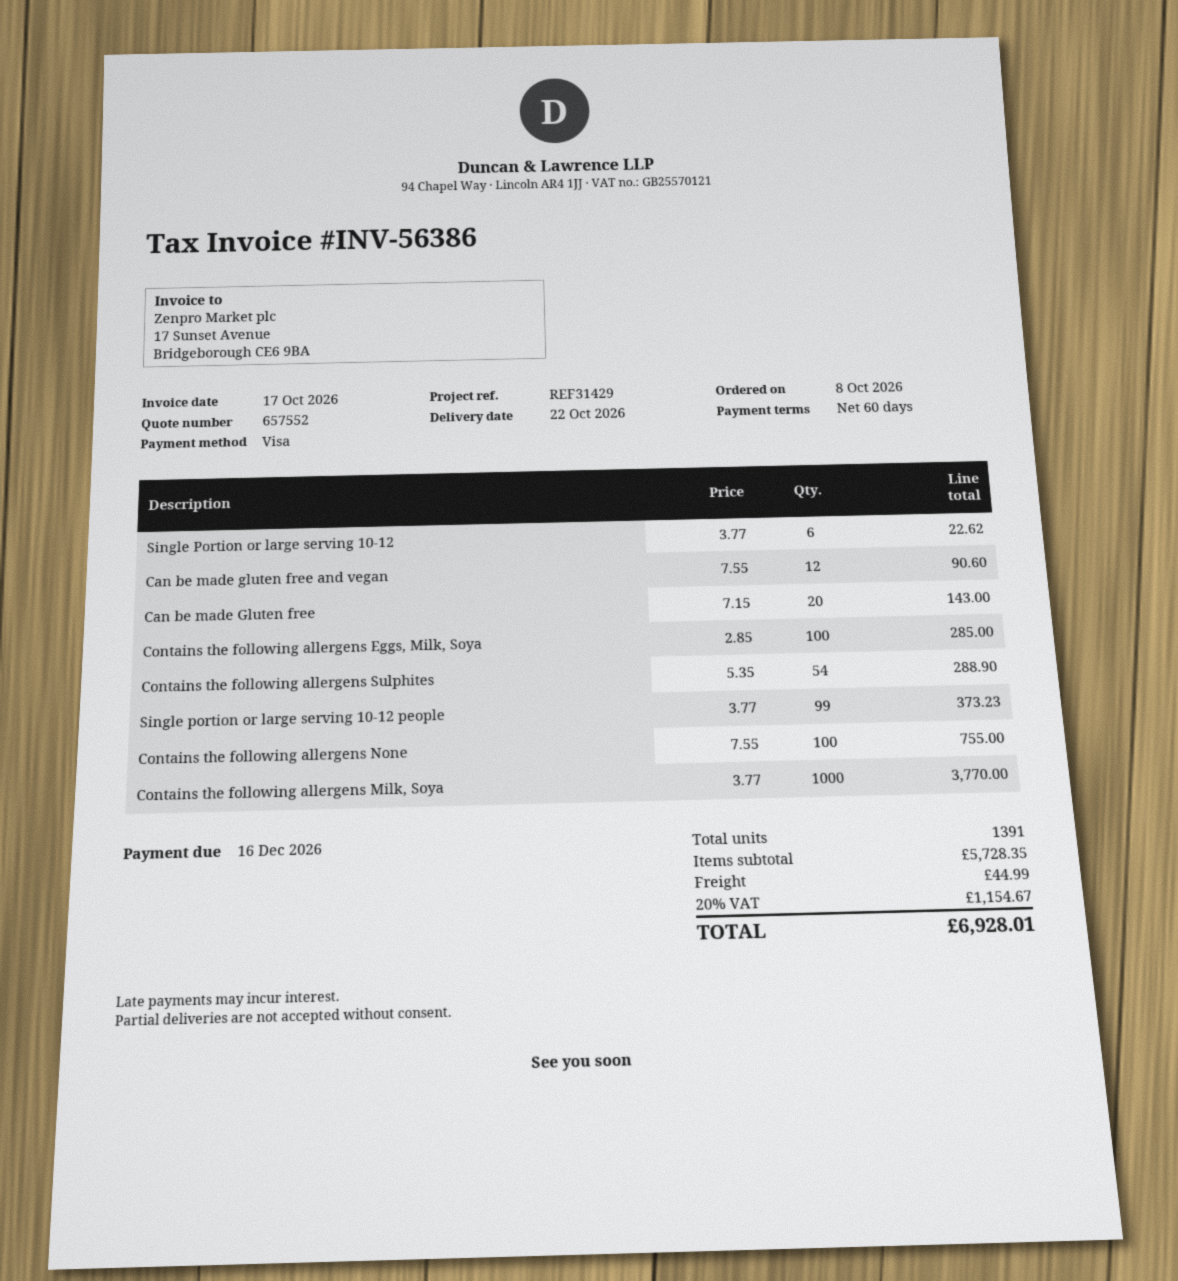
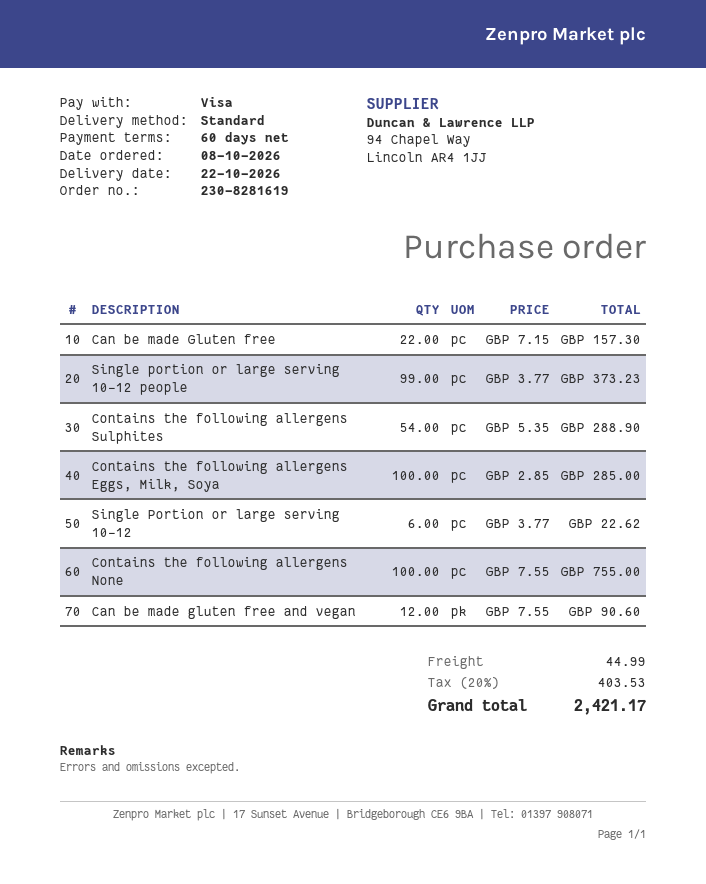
Can be made Gluten free: 20 x 7.15 = 143.00 -> 22 x 7.15 = 157.30
Contains the following allergens Milk, Soya: 1000 x 3.77 = 3770.00 -> none
tax: 20% = 1154.67 -> 20% = 403.53
total: 6928.01 -> 2421.17

